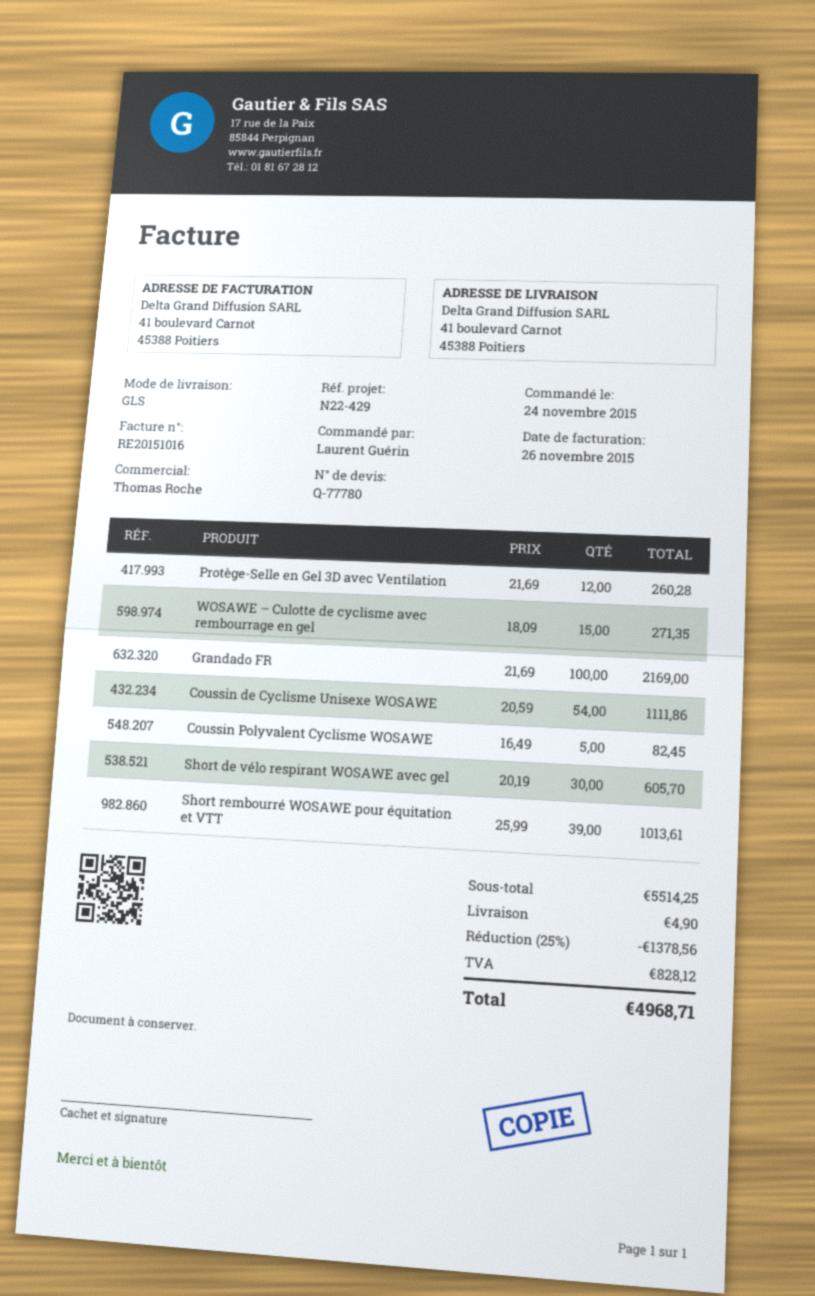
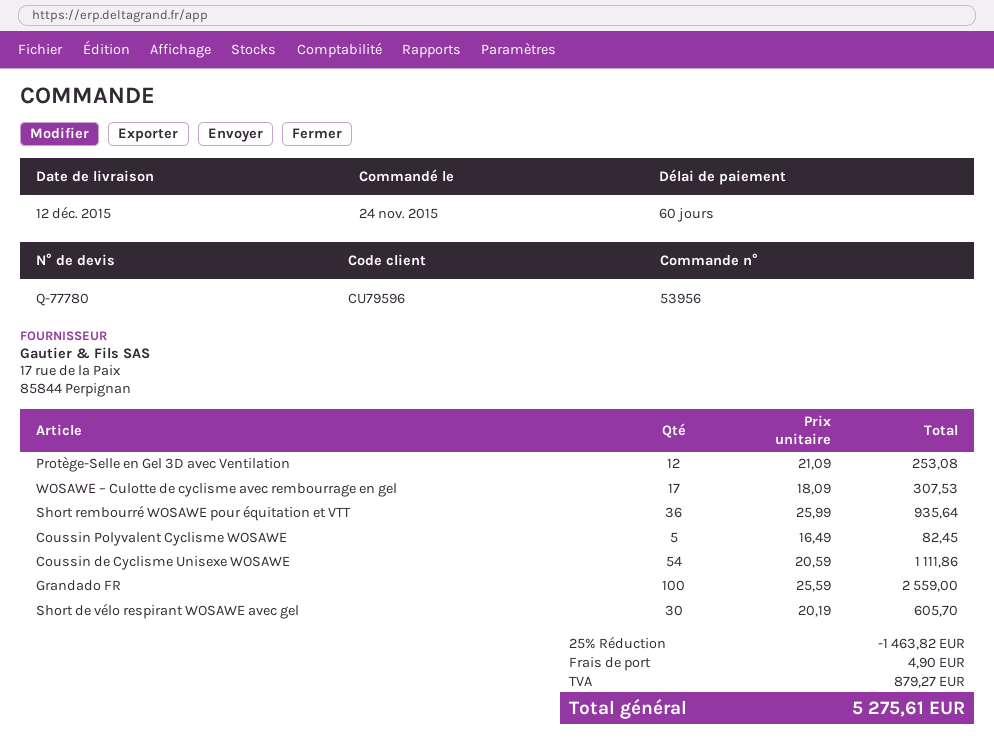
Protège-Selle en Gel 3D avec Ventilation: 12 x 21.69 = 260.28 -> 12 x 21.09 = 253.08
WOSAWE – Culotte de cyclisme avec rembourrage en gel: 15 x 18.09 = 271.35 -> 17 x 18.09 = 307.53
Grandado FR: 100 x 21.69 = 2169.00 -> 100 x 25.59 = 2559.00
Short rembourré WOSAWE pour équitation et VTT: 39 x 25.99 = 1013.61 -> 36 x 25.99 = 935.64
discount: 25% = 1378.56 -> 25% = 1463.82
tax: 828.12 -> 879.27
total: 4968.71 -> 5275.61

